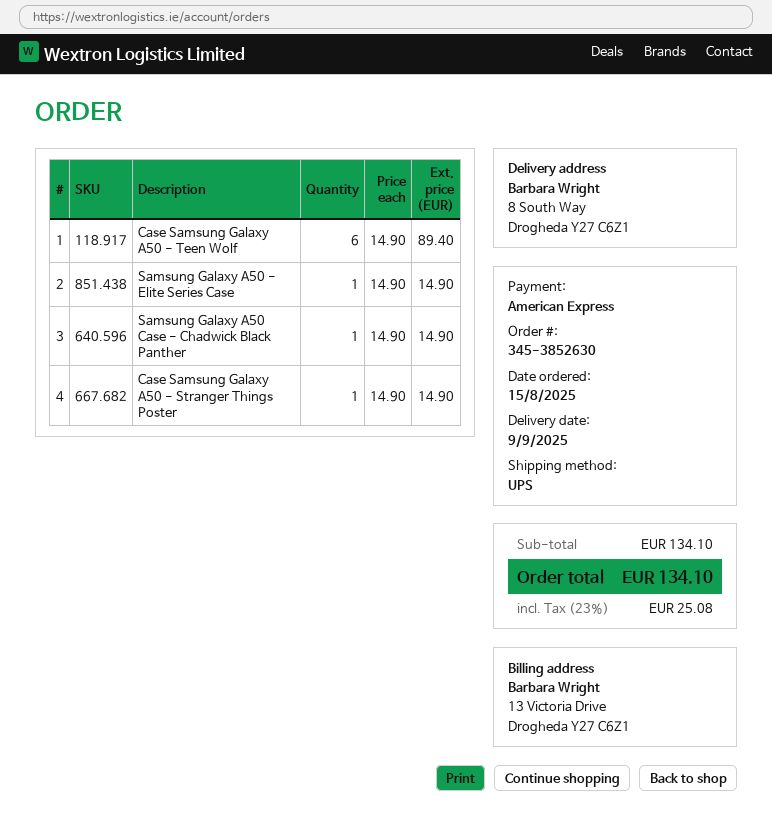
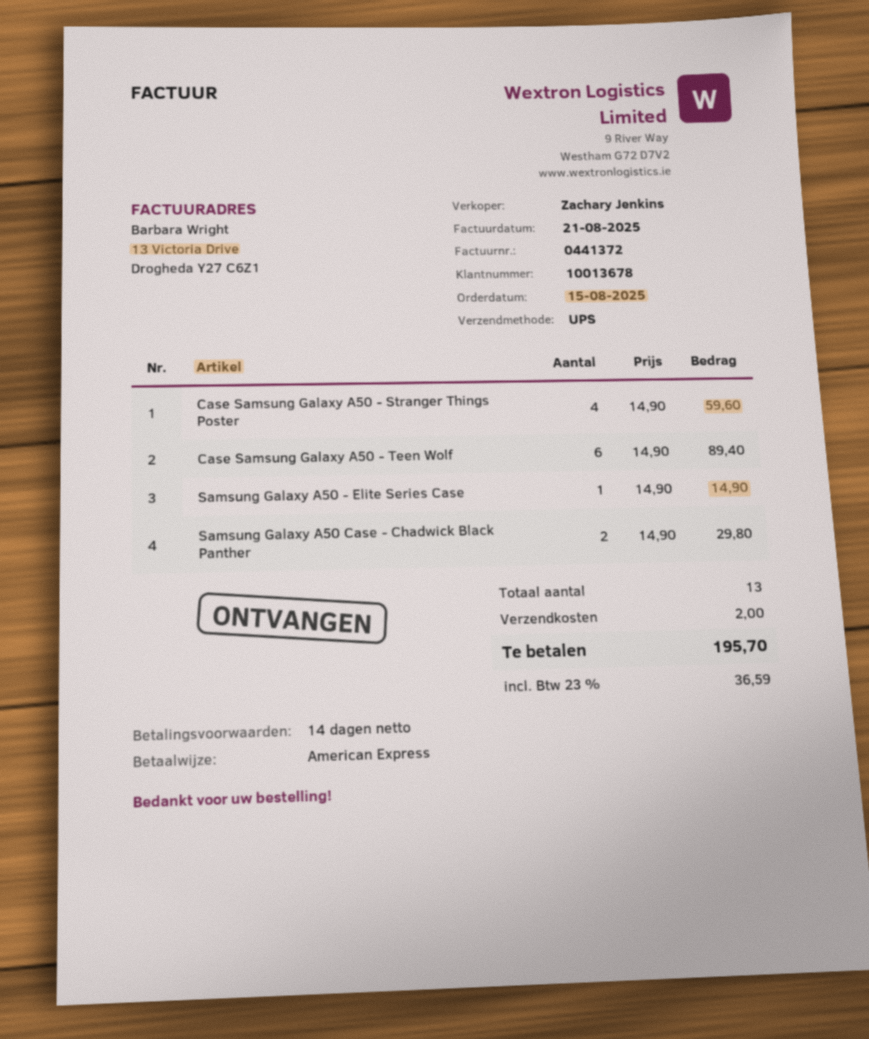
Samsung Galaxy A50 Case - Chadwick Black Panther: 1 x 14.90 = 14.90 -> 2 x 14.90 = 29.80
Case Samsung Galaxy A50 - Stranger Things Poster: 1 x 14.90 = 14.90 -> 4 x 14.90 = 59.60
shipping: none -> 2.00
tax: 23% = 25.08 -> 23% = 36.59
total: 134.10 -> 195.70

